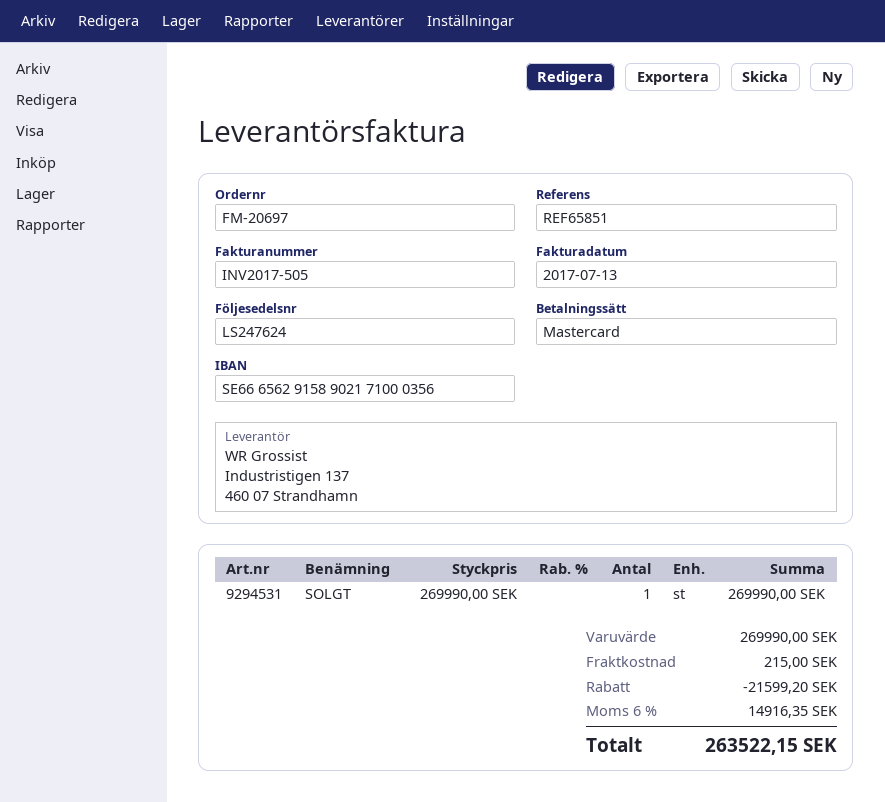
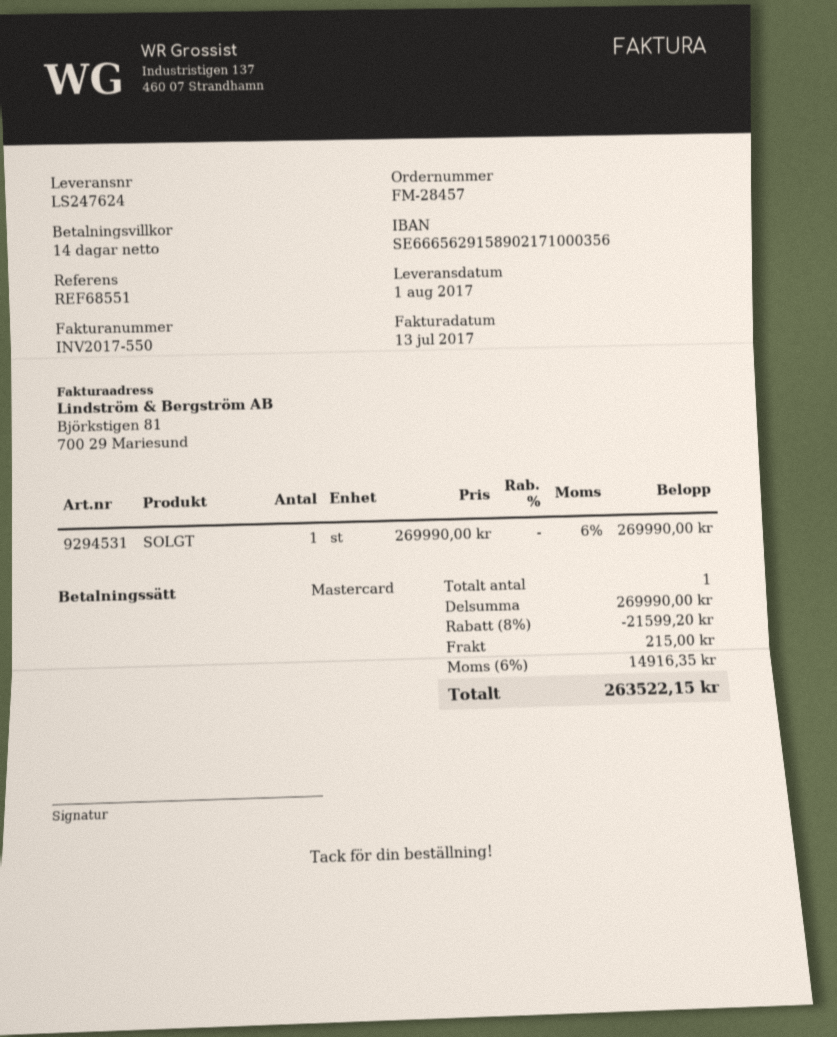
order number: FM-20697 -> FM-28457
invoice number: INV2017-505 -> INV2017-550
reference: REF65851 -> REF68551

